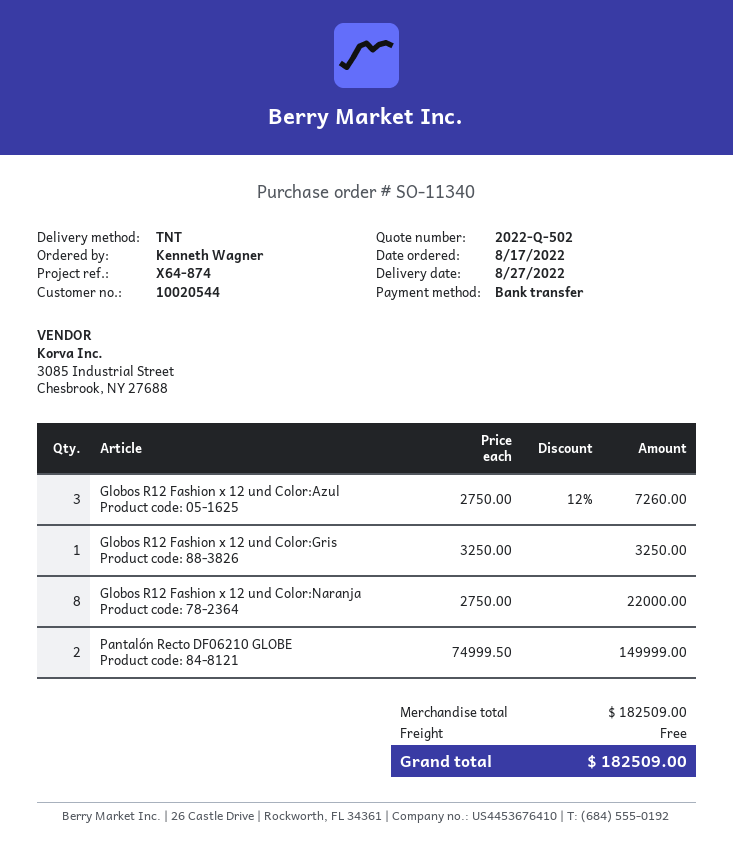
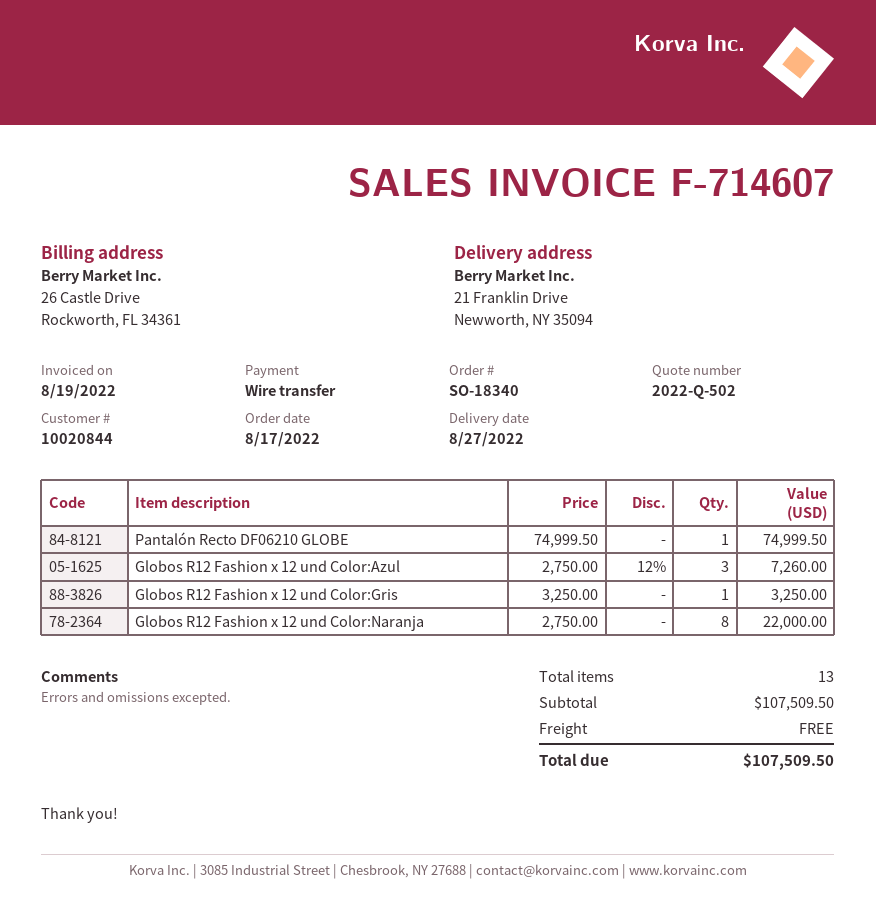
order number: SO-11340 -> SO-18340
customer number: 10020544 -> 10020844
Pantalón Recto DF06210 GLOBE: 2 x 74999.50 = 149999.00 -> 1 x 74999.50 = 74999.50
subtotal: 182509.00 -> 107509.50
total: 182509.00 -> 107509.50

